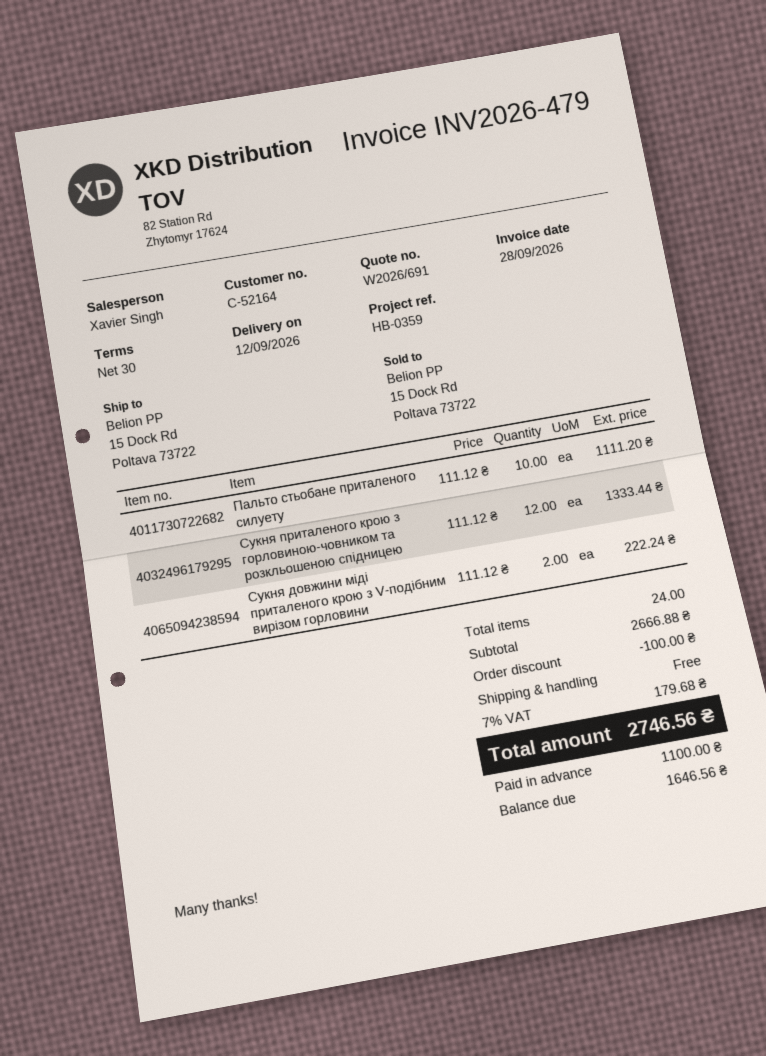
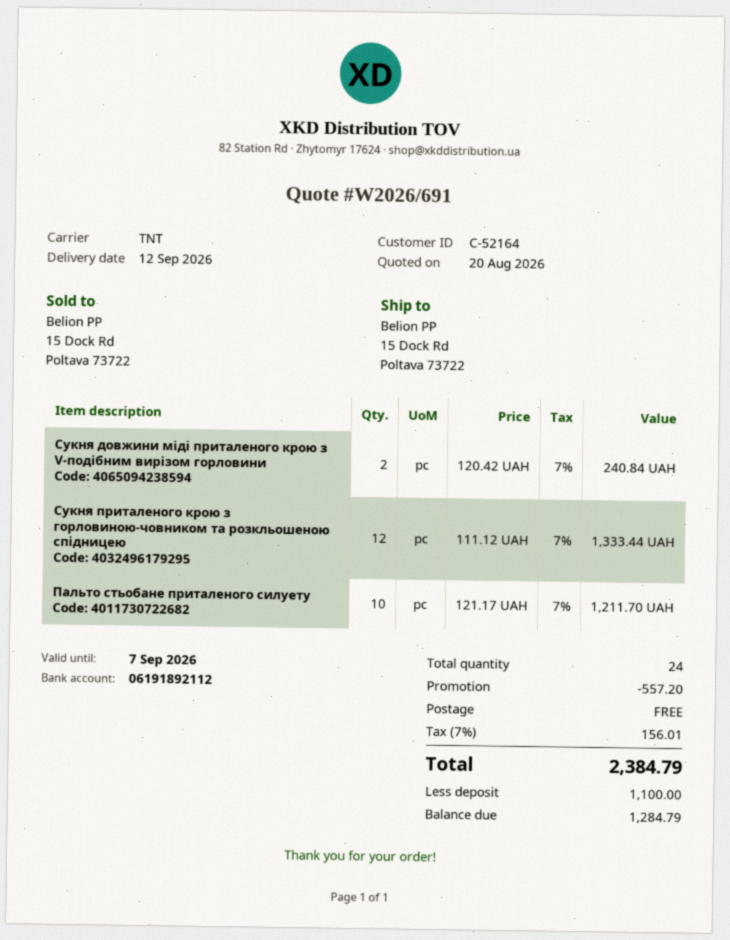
Пальто стьобане приталеного силуету: 10 x 111.12 = 1111.20 -> 10 x 121.17 = 1211.70
Сукня довжини міді приталеного крою з V-подібним вирізом горловини: 2 x 111.12 = 222.24 -> 2 x 120.42 = 240.84
discount: 100.00 -> 557.20
tax: 7% = 179.68 -> 7% = 156.01
total: 2746.56 -> 2384.79
balance: 1646.56 -> 1284.79

